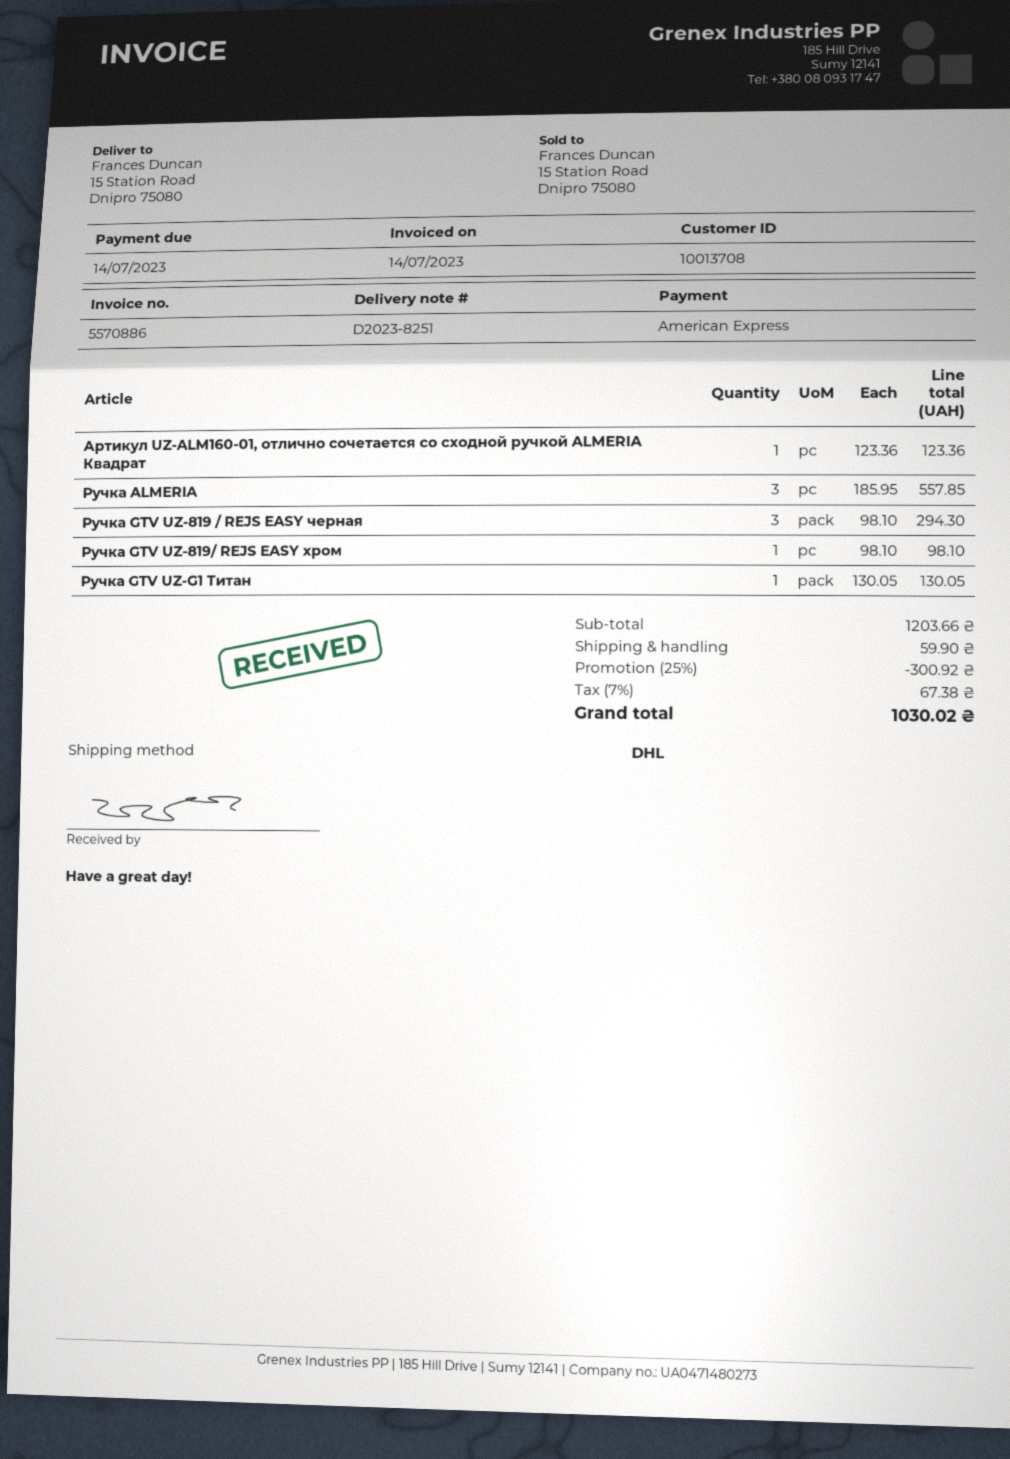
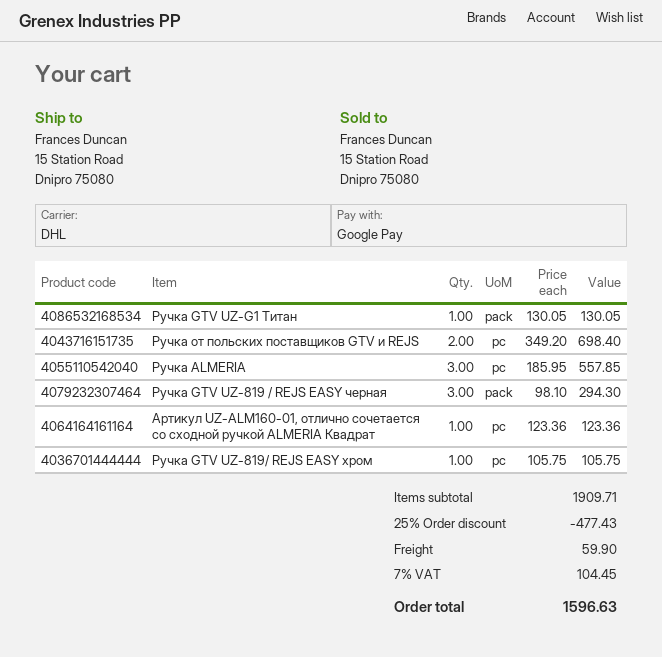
payment method: American Express -> Google Pay
Ручка GTV UZ-819/ REJS EASY хром: 1 x 98.10 = 98.10 -> 1 x 105.75 = 105.75
Ручка от польских поставщиков GTV и REJS: none -> 2 x 349.20 = 698.40
subtotal: 1203.66 -> 1909.71
discount: 25% = 300.92 -> 25% = 477.43
tax: 7% = 67.38 -> 7% = 104.45
total: 1030.02 -> 1596.63

